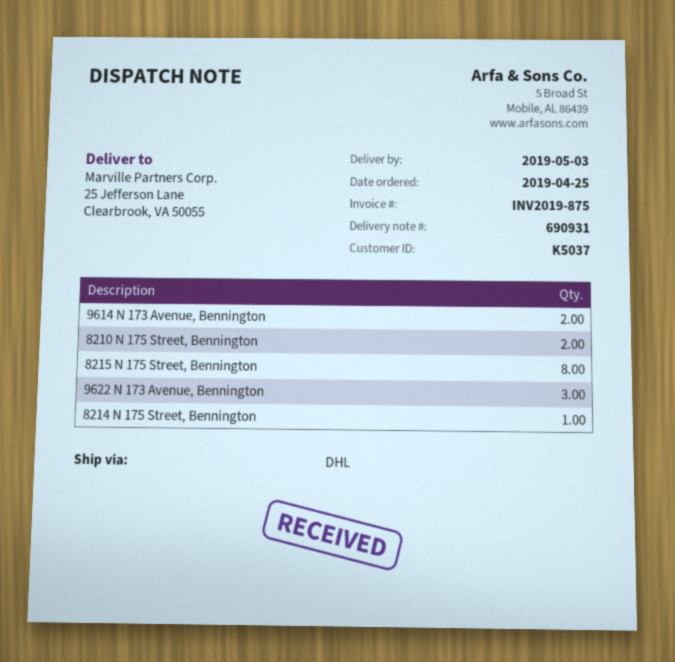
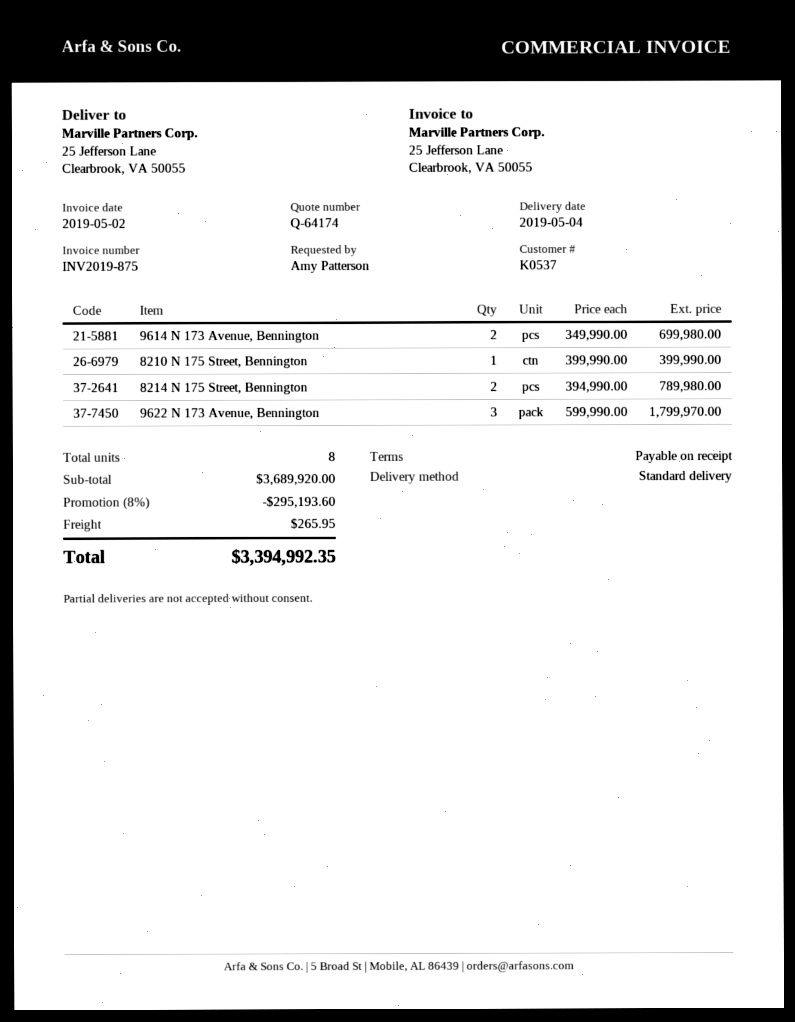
delivery date: 2019-05-03 -> 2019-05-04
customer number: K5037 -> K0537
shipping method: DHL -> standard
8210 N 175 Street, Bennington: 2 -> 1
8215 N 175 Street, Bennington: 8 -> none
8214 N 175 Street, Bennington: 1 -> 2

